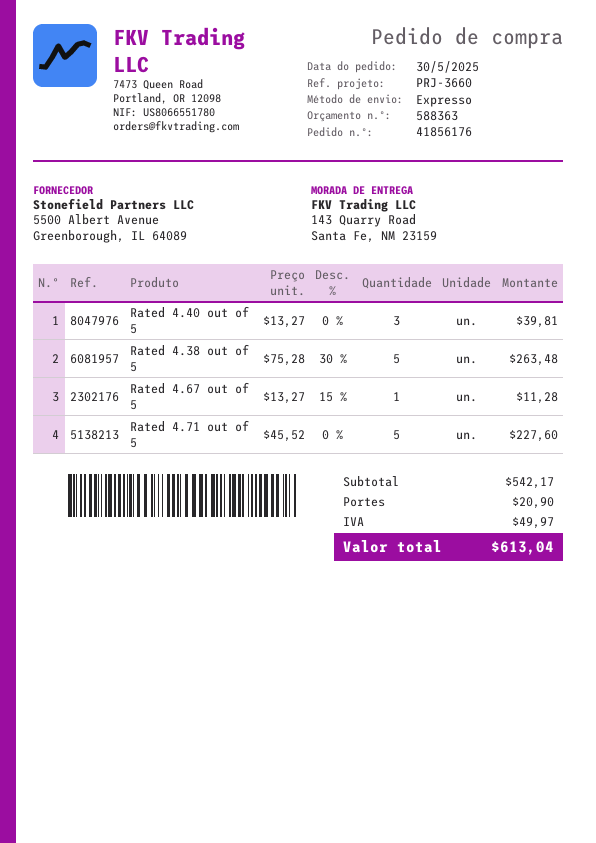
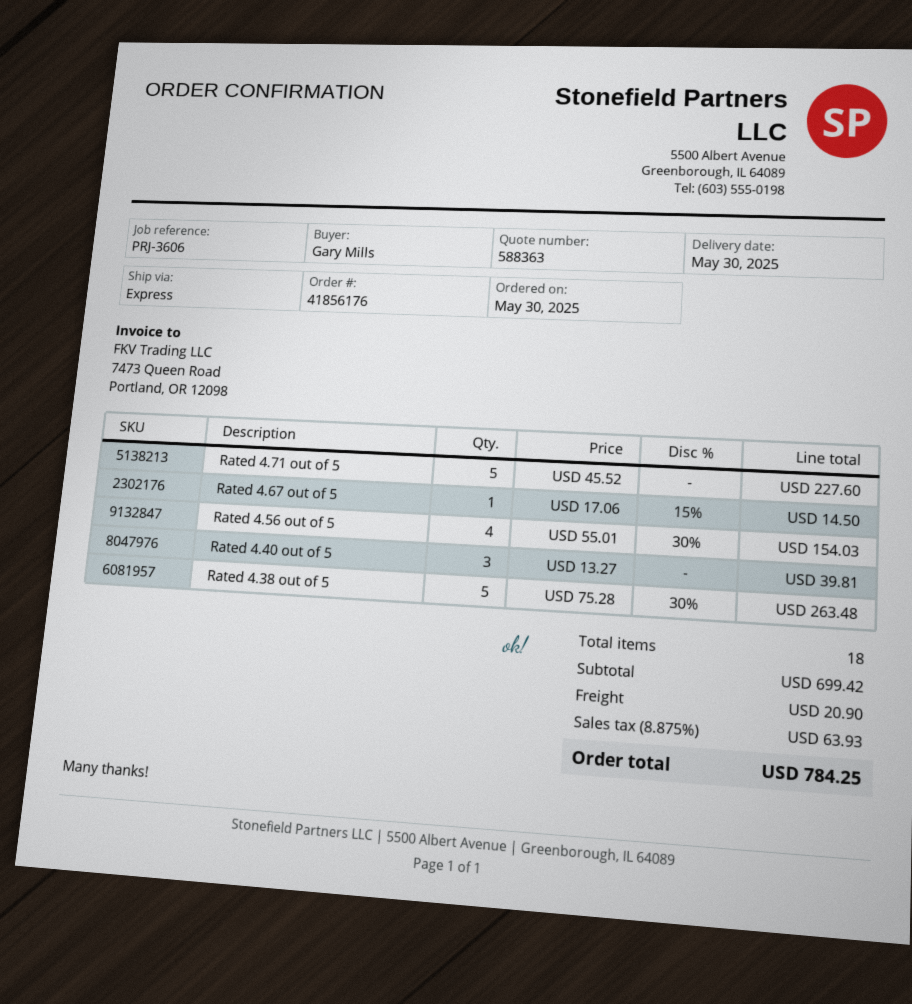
reference: PRJ-3660 -> PRJ-3606
Rated 4.67 out of 5: 1 x 13.27 - 15% = 11.28 -> 1 x 17.06 - 15% = 14.50
Rated 4.56 out of 5: none -> 4 x 55.01 - 30% = 154.03
subtotal: 542.17 -> 699.42
tax: 49.97 -> 63.93
total: 613.04 -> 784.25

